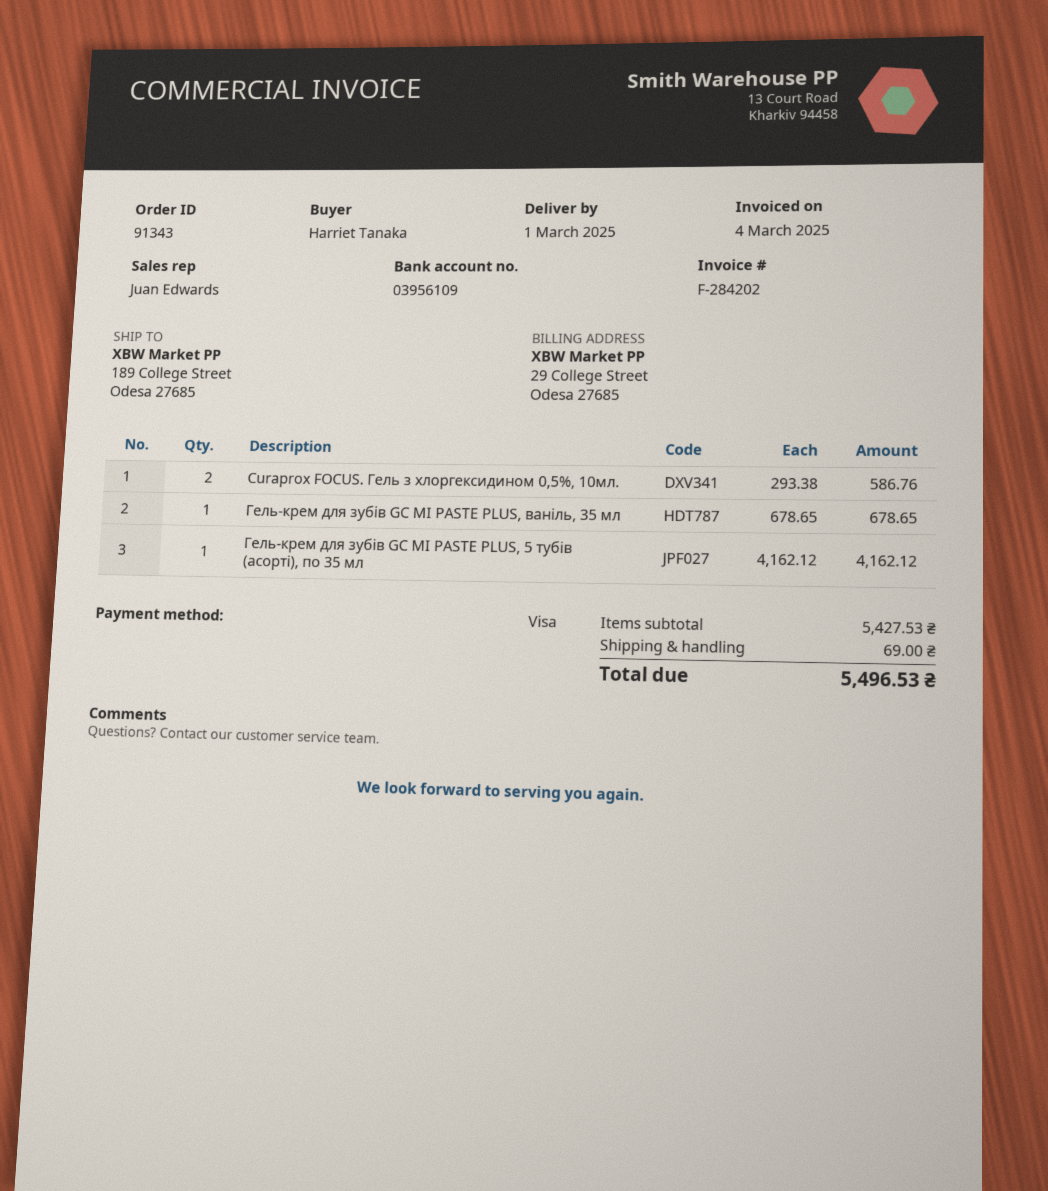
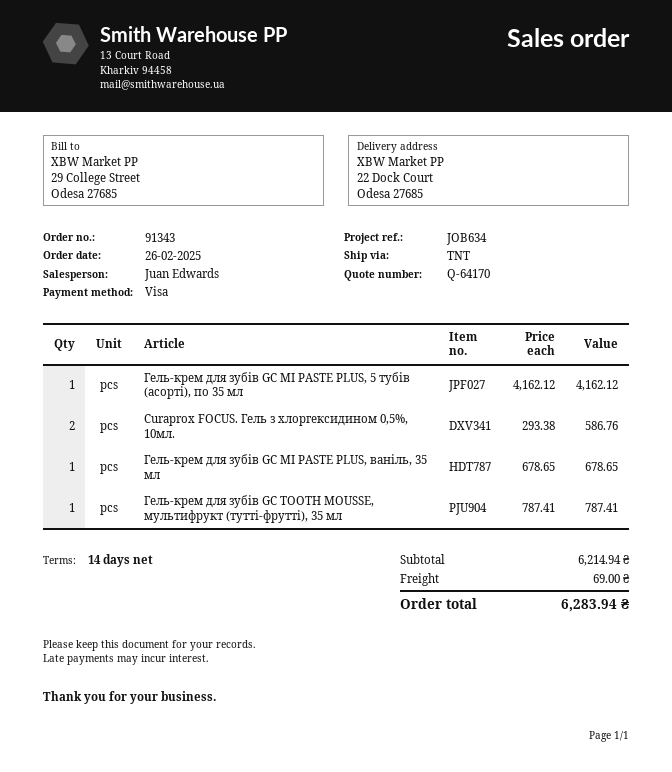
ship to: 189 College Street, Odesa 27685 -> 22 Dock Court, Odesa 27685
Гель-крем для зубів GC TOOTH MOUSSE, мультифрукт (тутті-фрутті), 35 мл: none -> 1 x 787.41 = 787.41
subtotal: 5427.53 -> 6214.94
total: 5496.53 -> 6283.94

